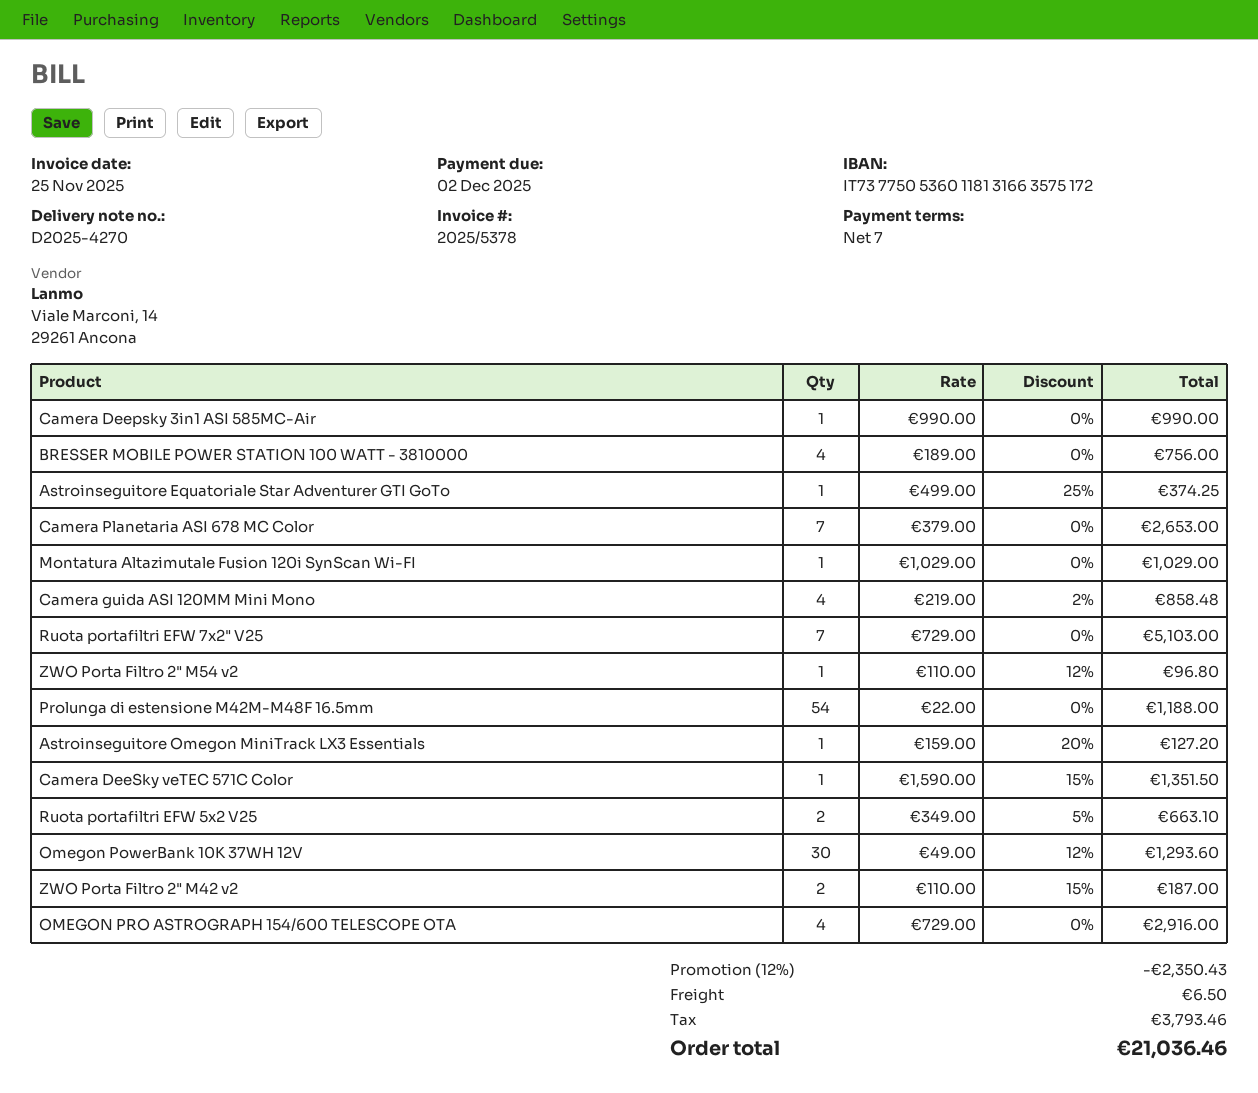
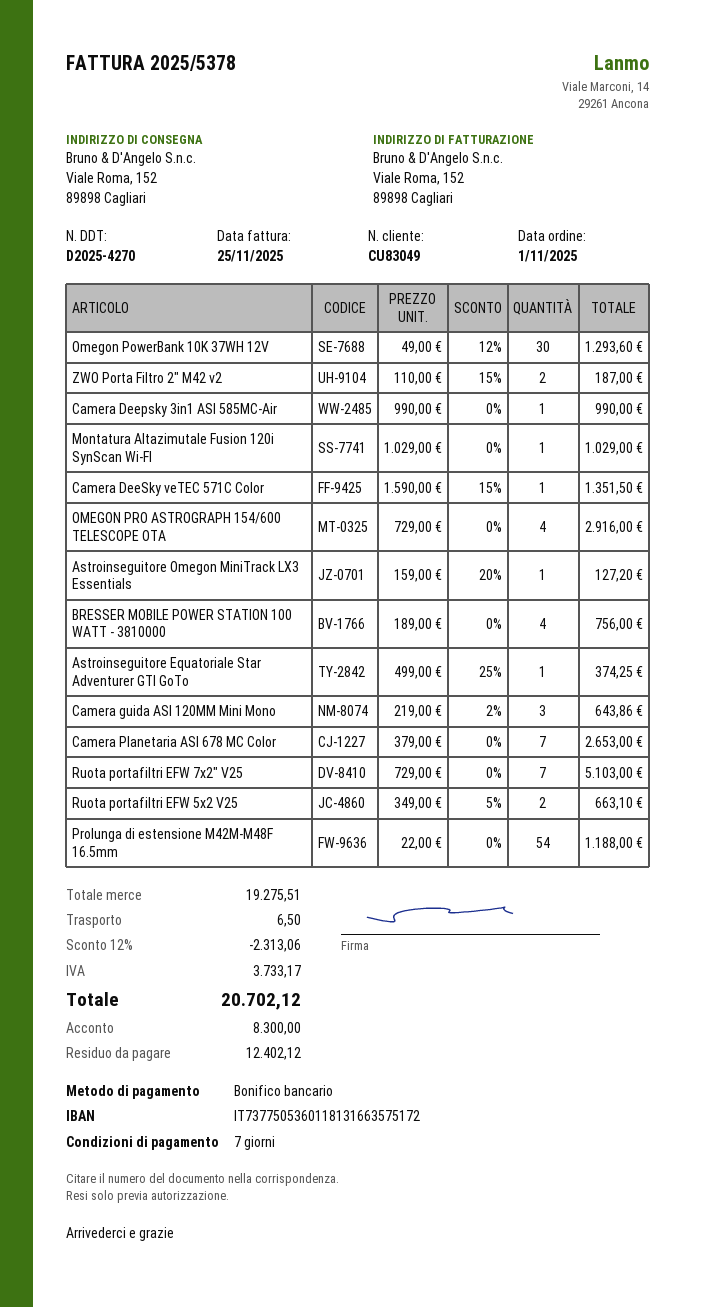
Camera guida ASI 120MM Mini Mono: 4 x 219.00 - 2% = 858.48 -> 3 x 219.00 - 2% = 643.86
ZWO Porta Filtro 2" M54 v2: 1 x 110.00 - 12% = 96.80 -> none
discount: 12% = 2350.43 -> 12% = 2313.06
tax: 3793.46 -> 3733.17
total: 21036.46 -> 20702.12

